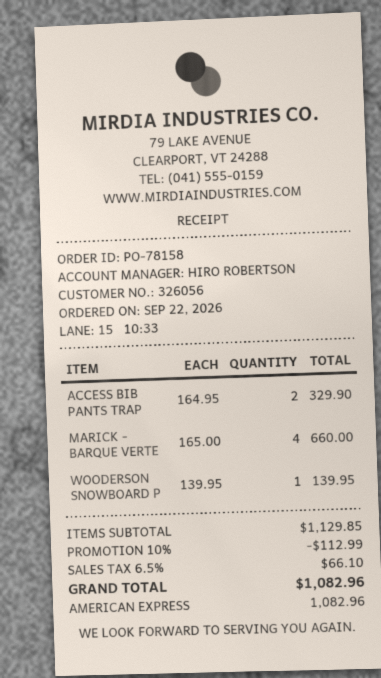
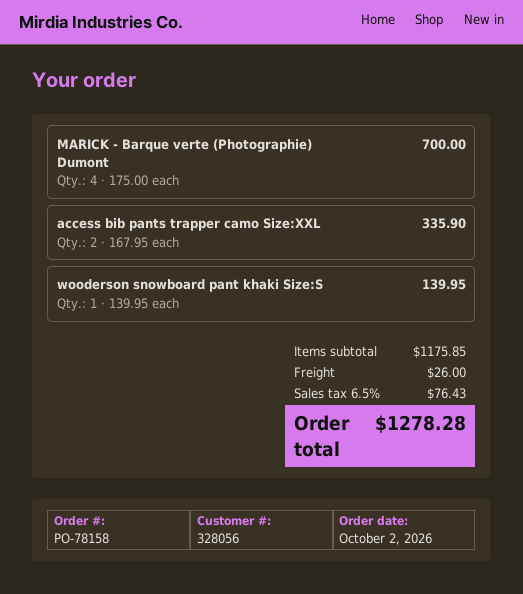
order date: 2026-09-22 -> 2026-10-02
customer number: 326056 -> 328056
ACCESS BIB PANTS TRAP: 2 x 164.95 = 329.90 -> 2 x 167.95 = 335.90
MARICK - BARQUE VERTE: 4 x 165.00 = 660.00 -> 4 x 175.00 = 700.00
subtotal: 1129.85 -> 1175.85
discount: 10% = 112.99 -> none
shipping: none -> 26.00
tax: 6.5% = 66.10 -> 6.5% = 76.43
total: 1082.96 -> 1278.28

